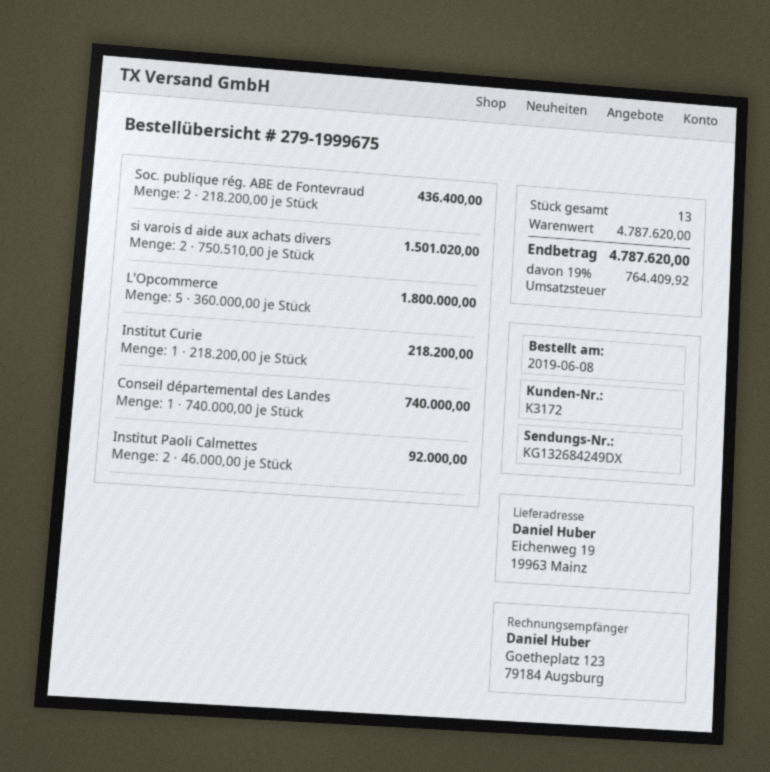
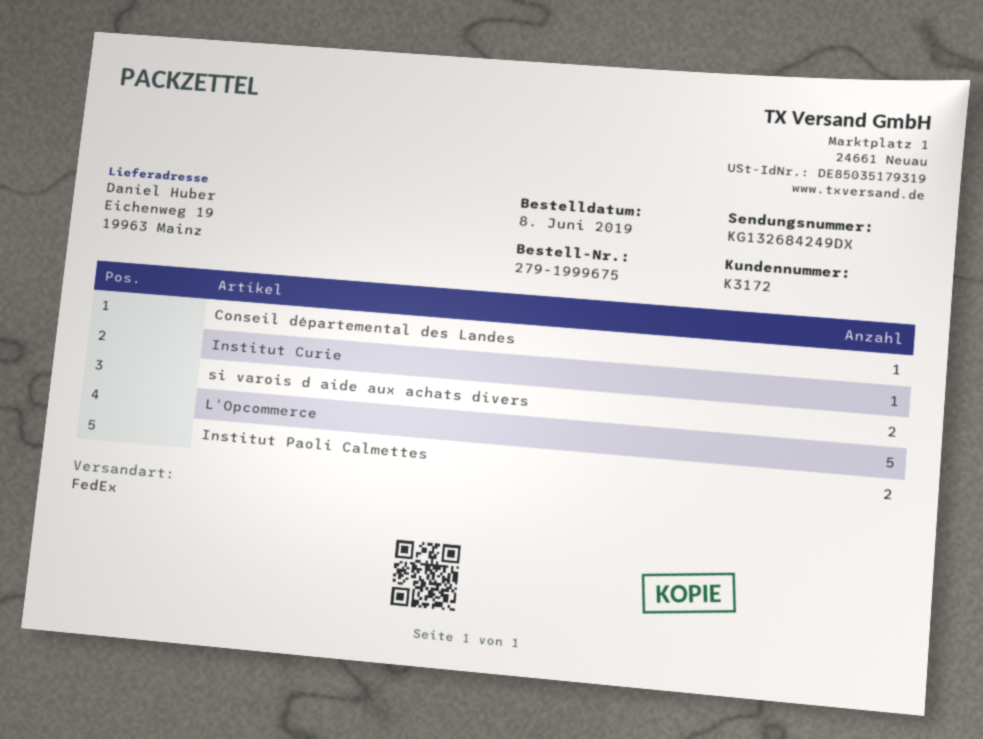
Soc. publique rég. ABE de Fontevraud: 2 -> none

